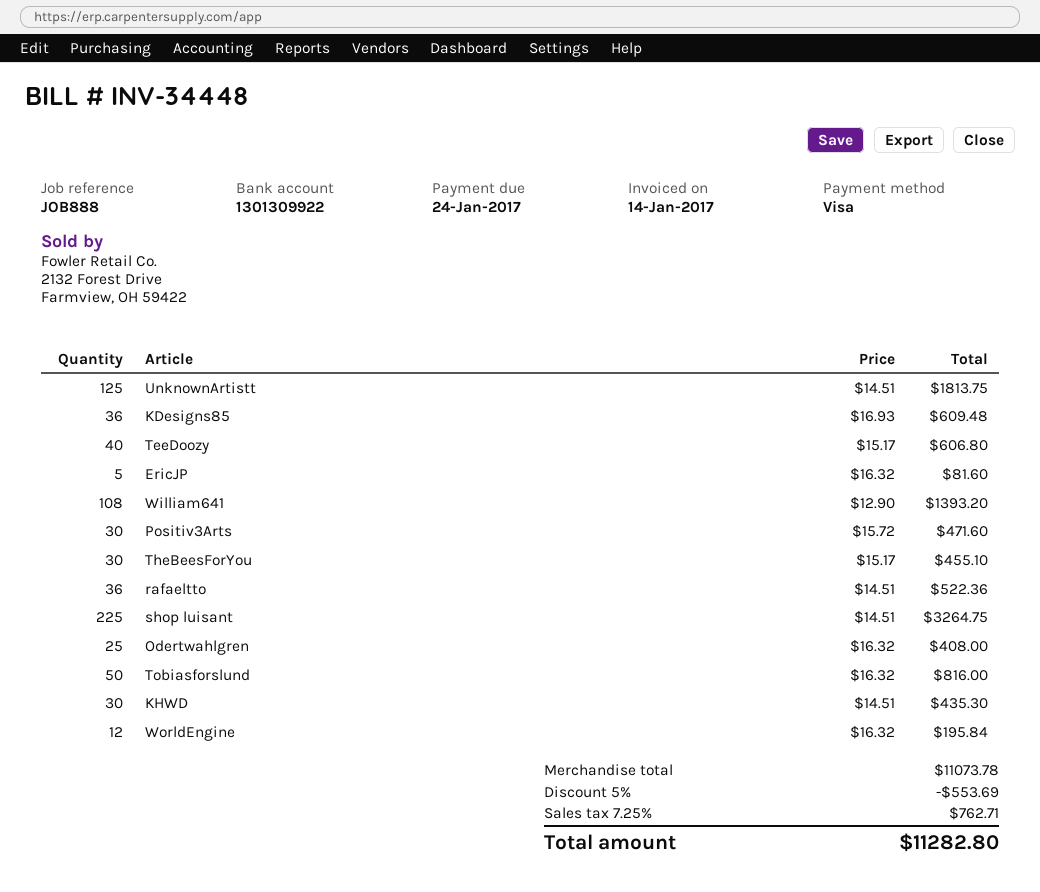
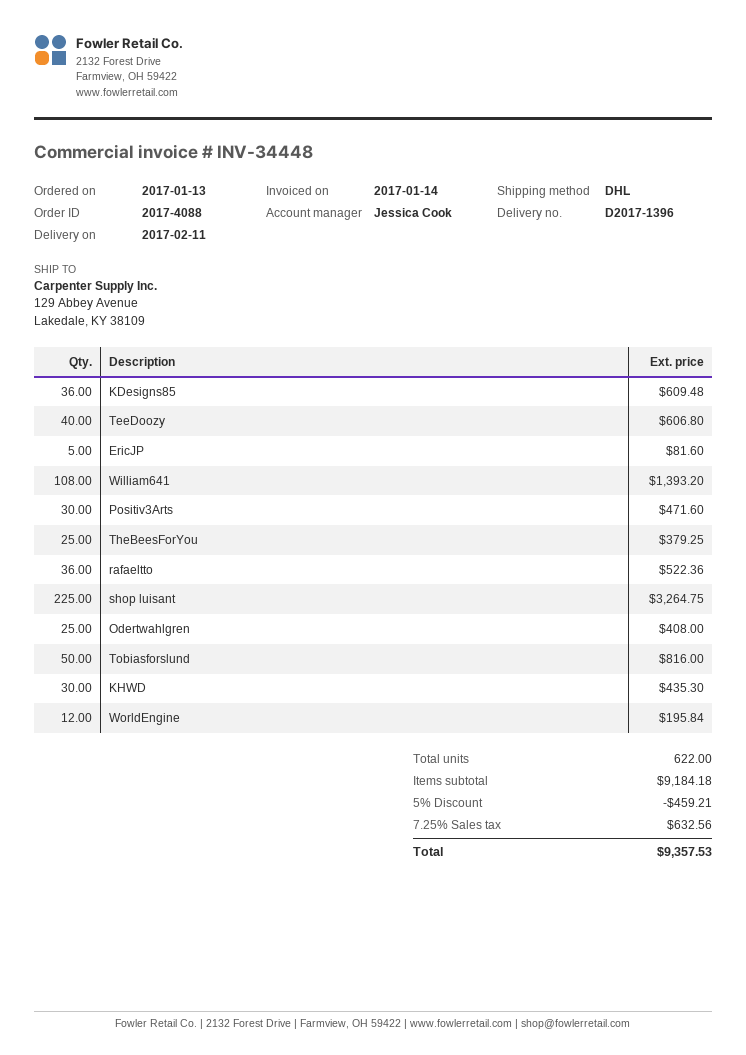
UnknownArtistt: 125 for 1813.75 -> none
TheBeesForYou: 30 for 455.10 -> 25 for 379.25
subtotal: 11073.78 -> 9184.18
discount: 5% = 553.69 -> 5% = 459.21
tax: 7.25% = 762.71 -> 7.25% = 632.56
total: 11282.80 -> 9357.53

